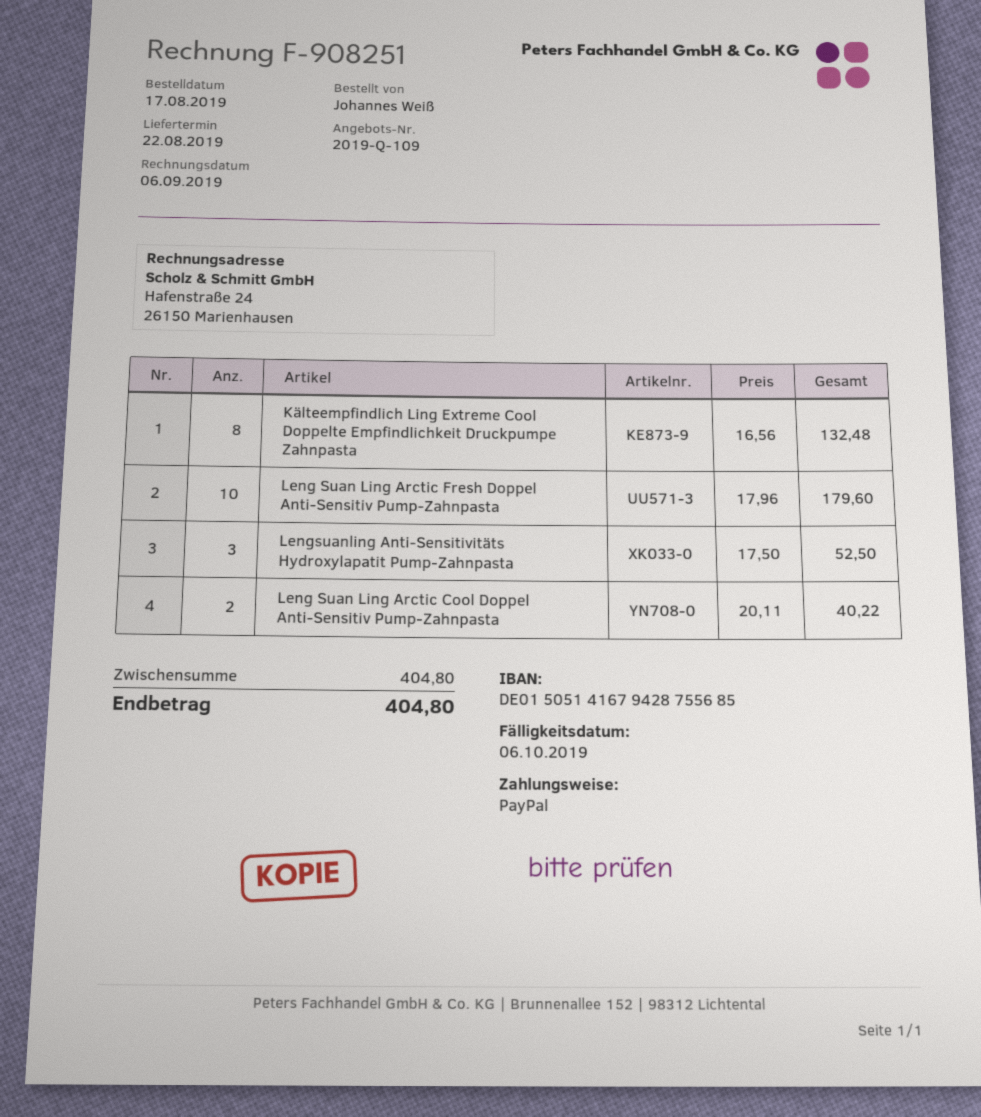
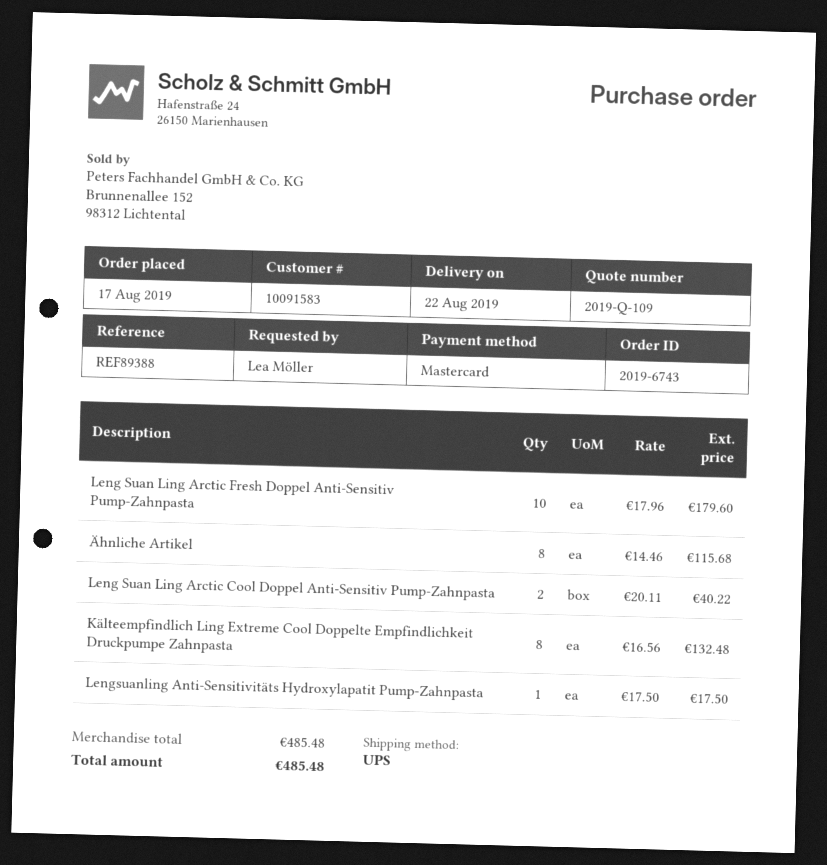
ordered by: Johannes Weiß -> Lea Möller
payment method: PayPal -> Mastercard
Lengsuanling Anti-Sensitivitäts Hydroxylapatit Pump-Zahnpasta: 3 x 17.50 = 52.50 -> 1 x 17.50 = 17.50
Ähnliche Artikel: none -> 8 x 14.46 = 115.68
subtotal: 404.80 -> 485.48
total: 404.80 -> 485.48

